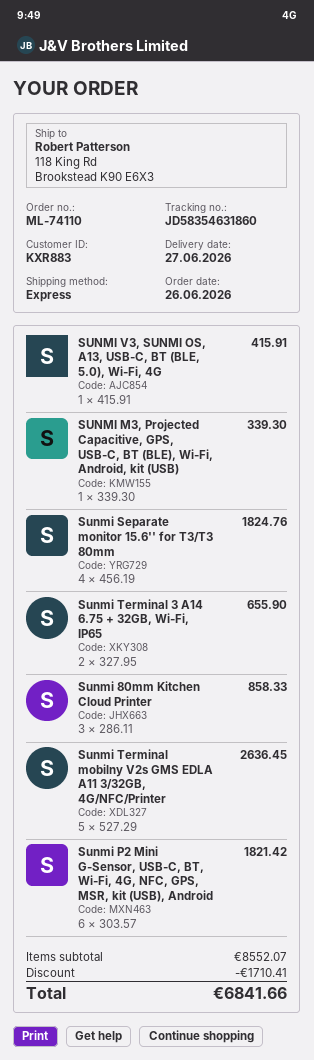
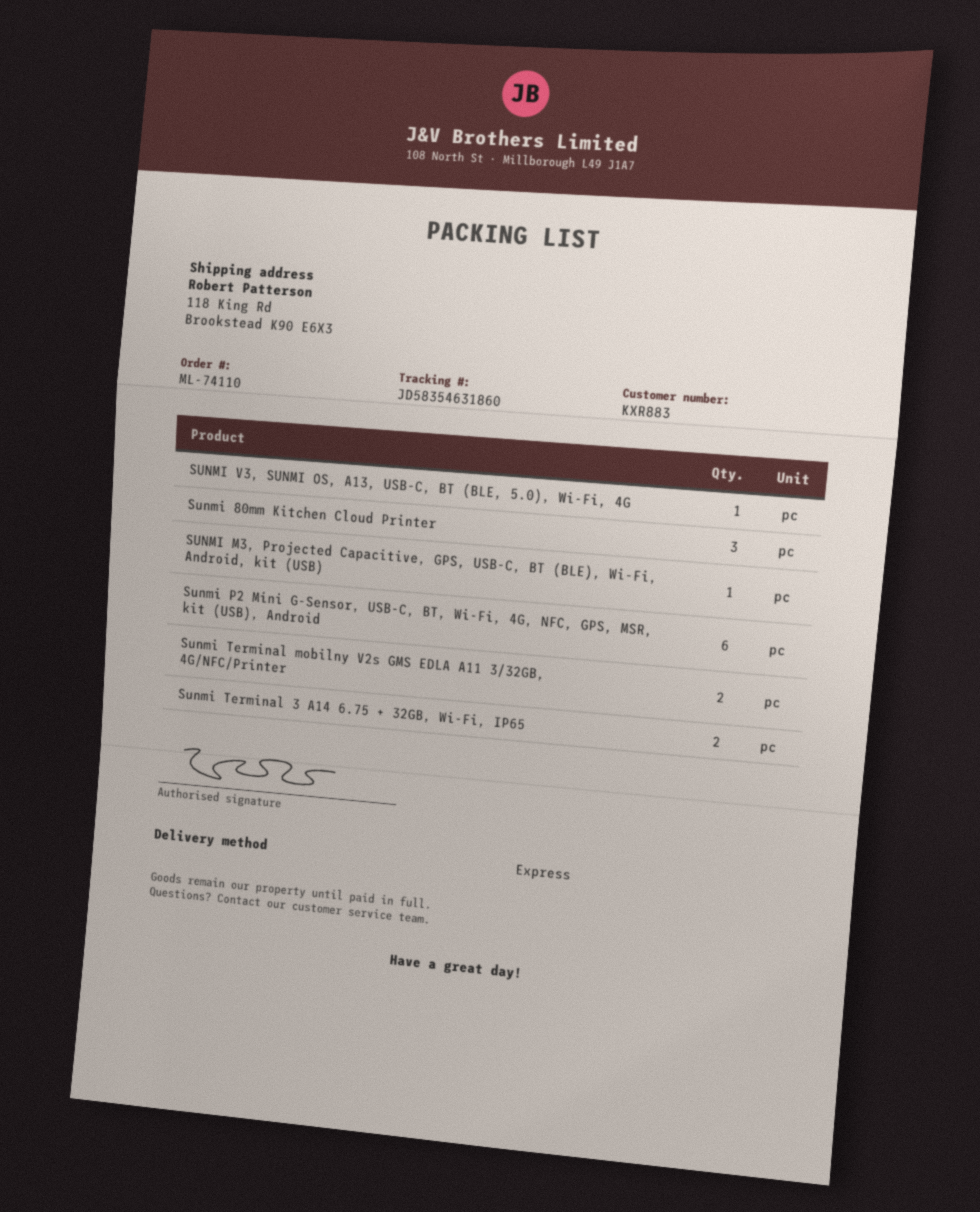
Sunmi Separate monitor 15.6'' for T3/T3 80mm: 4 -> none
Sunmi Terminal mobilny V2s GMS EDLA A11 3/32GB, 4G/NFC/Printer: 5 -> 2

